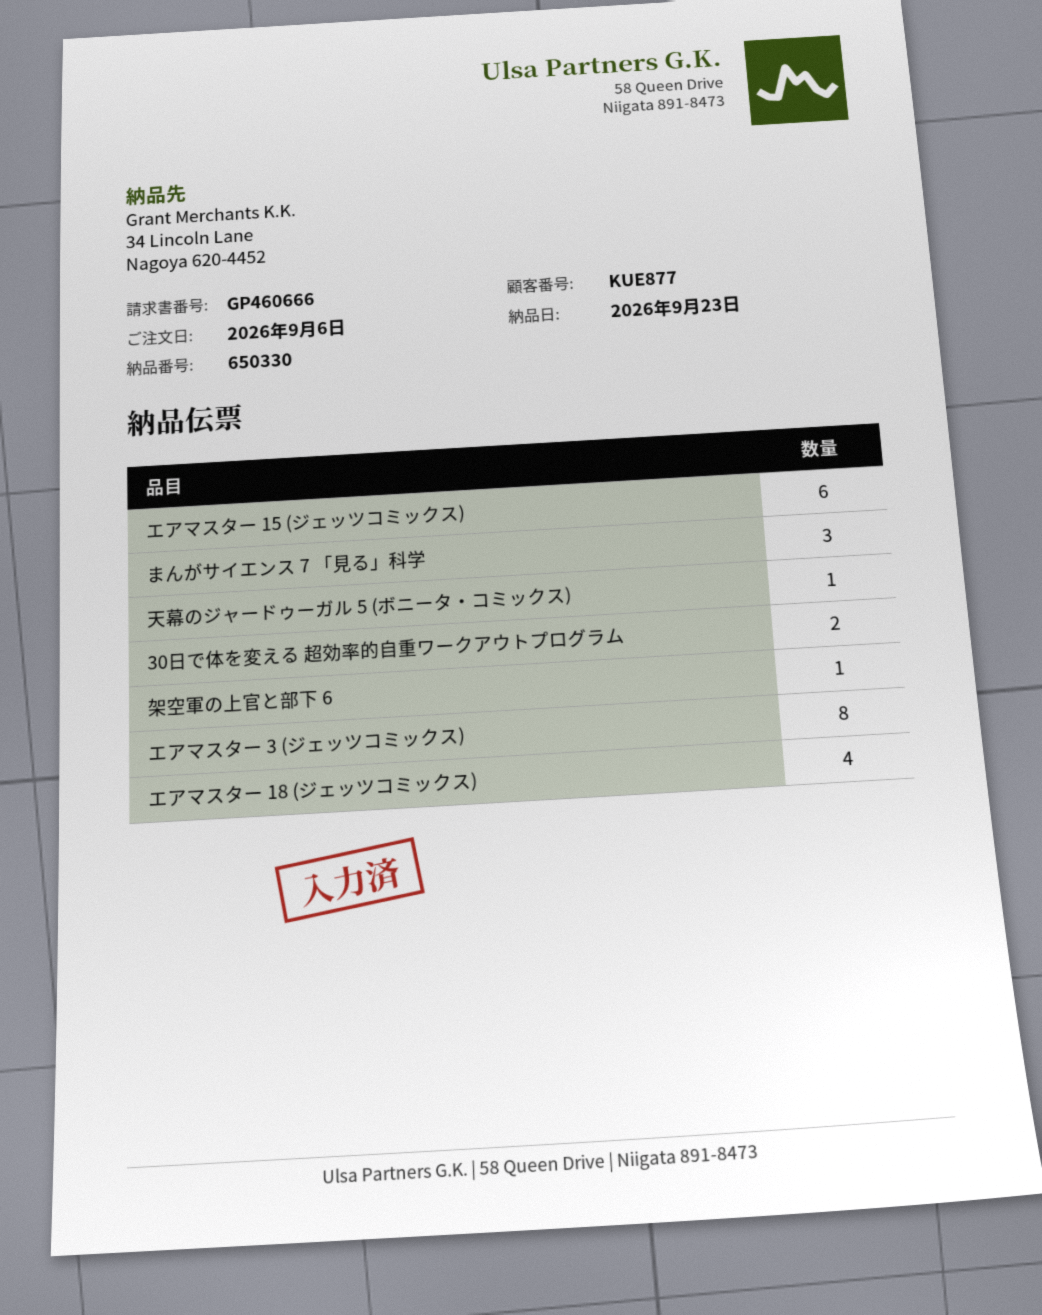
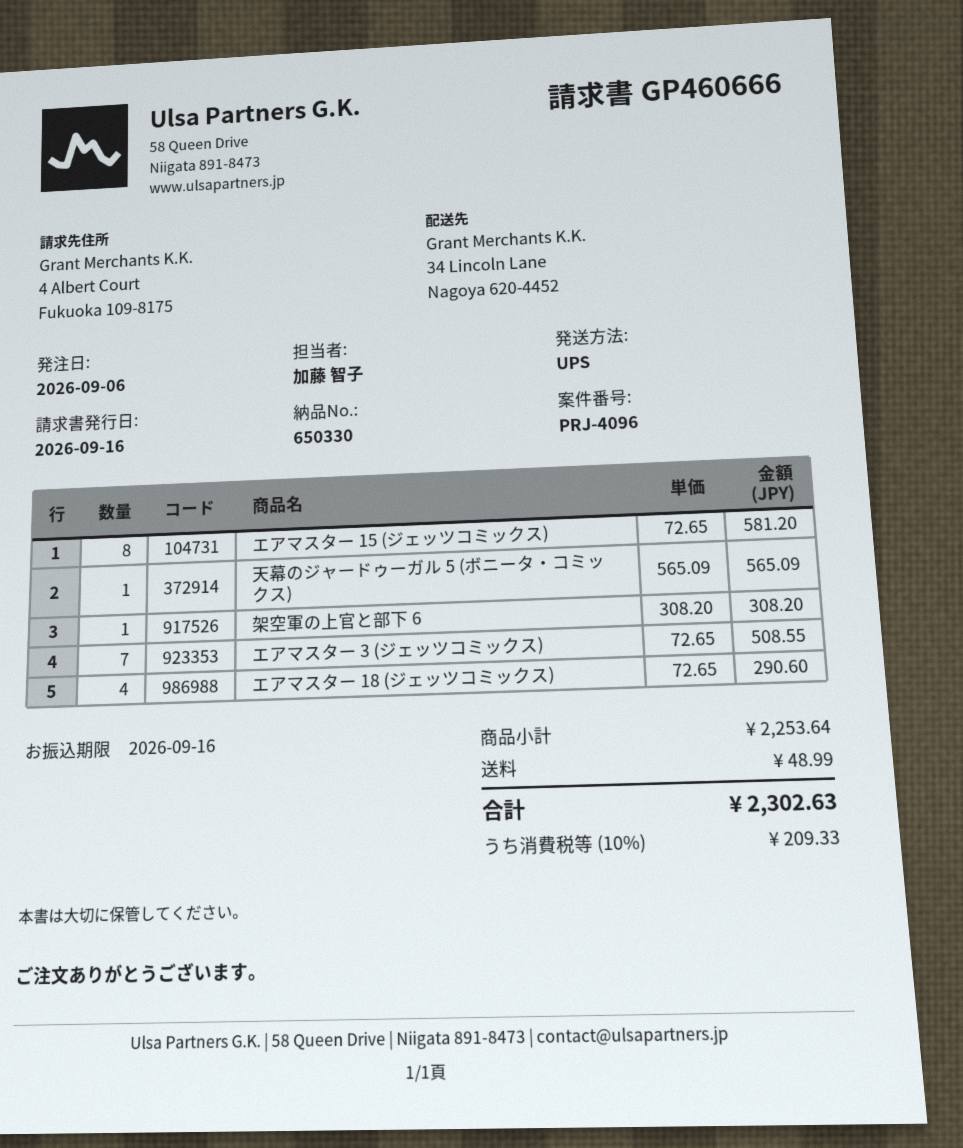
エアマスター 15 (ジェッツコミックス): 6 -> 8
まんがサイエンス 7 「見る」科学: 3 -> none
30日で体を変える 超効率的自重ワークアウトプログラム: 2 -> none
エアマスター 3 (ジェッツコミックス): 8 -> 7

